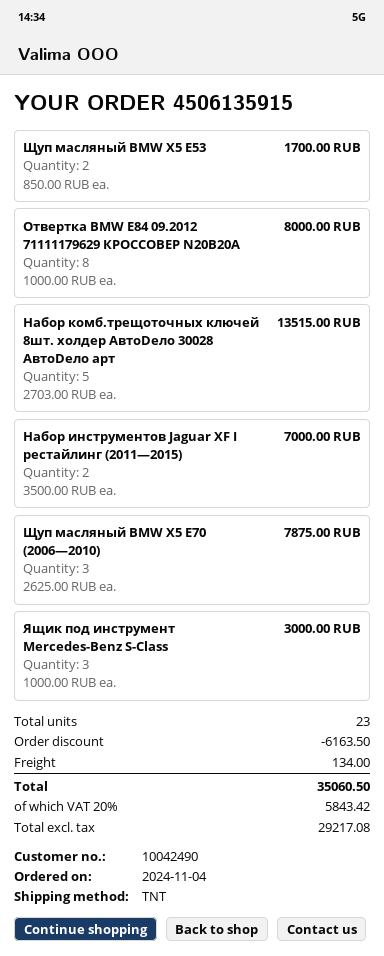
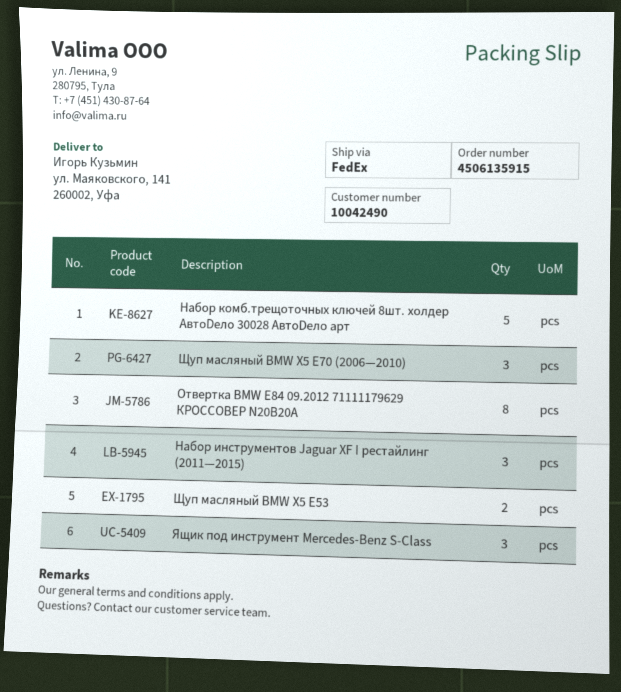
shipping method: TNT -> FedEx
Набор инструментов Jaguar XF I рестайлинг (2011—2015): 2 -> 3

